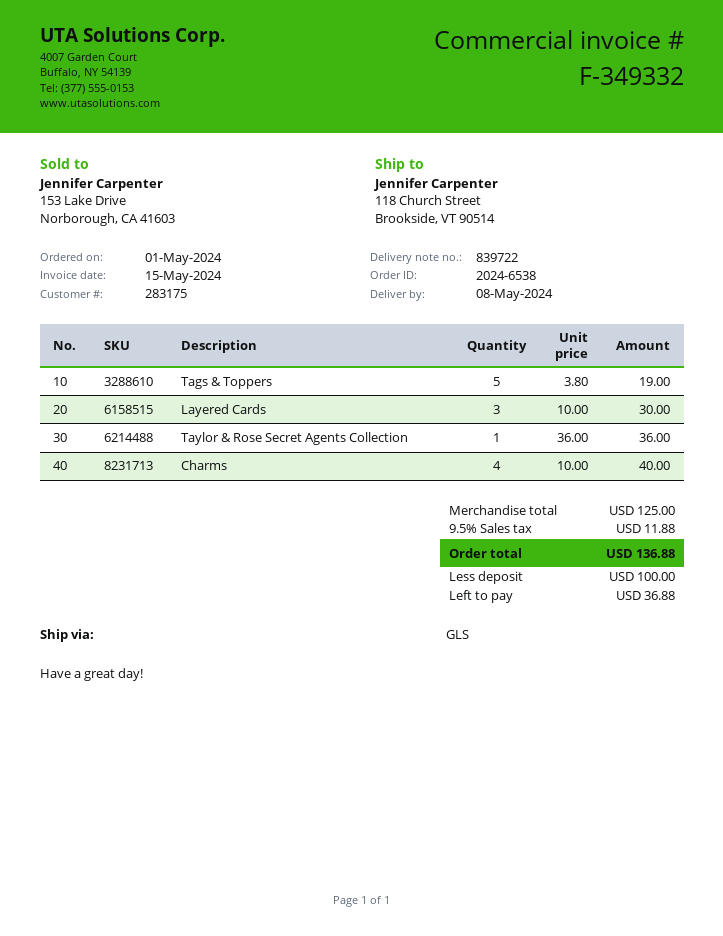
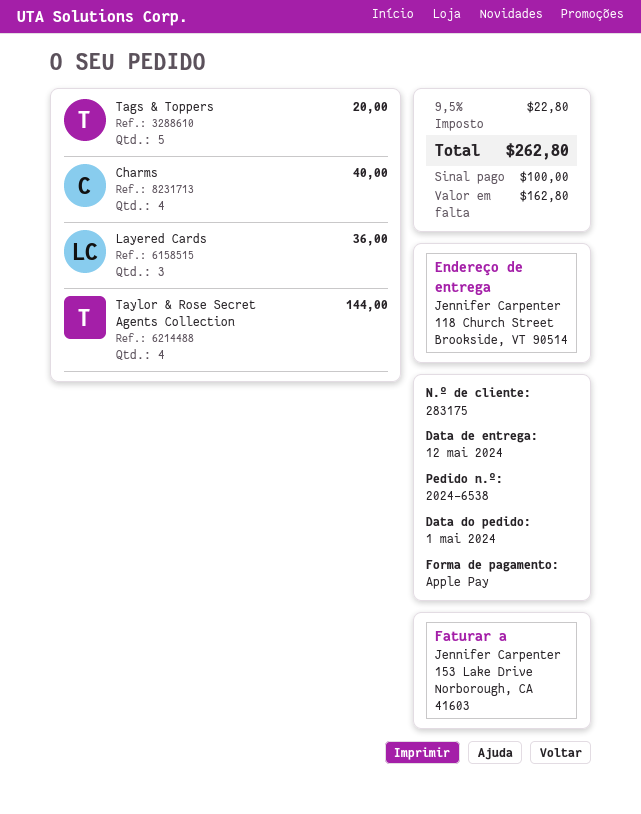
delivery date: 2024-05-08 -> 2024-05-12
Tags & Toppers: 5 for 19.00 -> 5 for 20.00
Layered Cards: 3 for 30.00 -> 3 for 36.00
Taylor & Rose Secret Agents Collection: 1 for 36.00 -> 4 for 144.00
tax: 9.5% = 11.88 -> 9.5% = 22.80
total: 136.88 -> 262.80
balance: 36.88 -> 162.80

